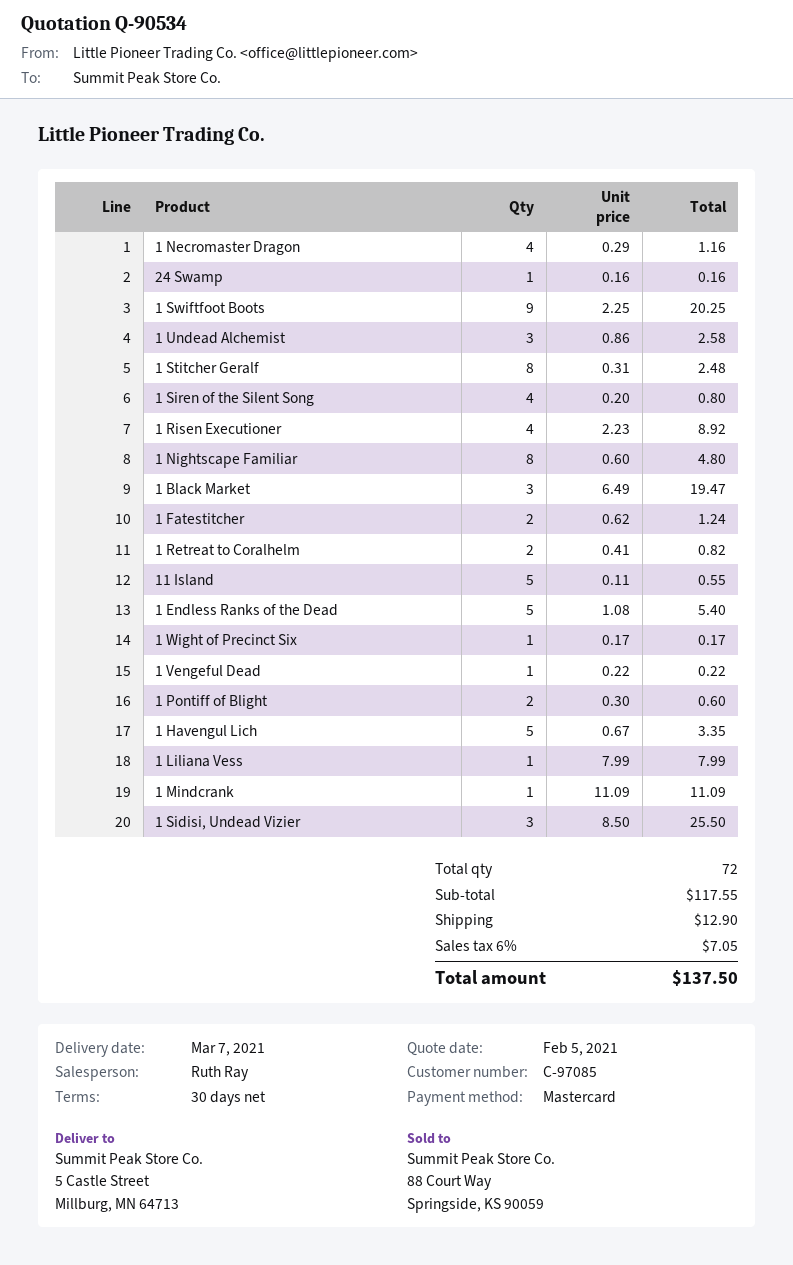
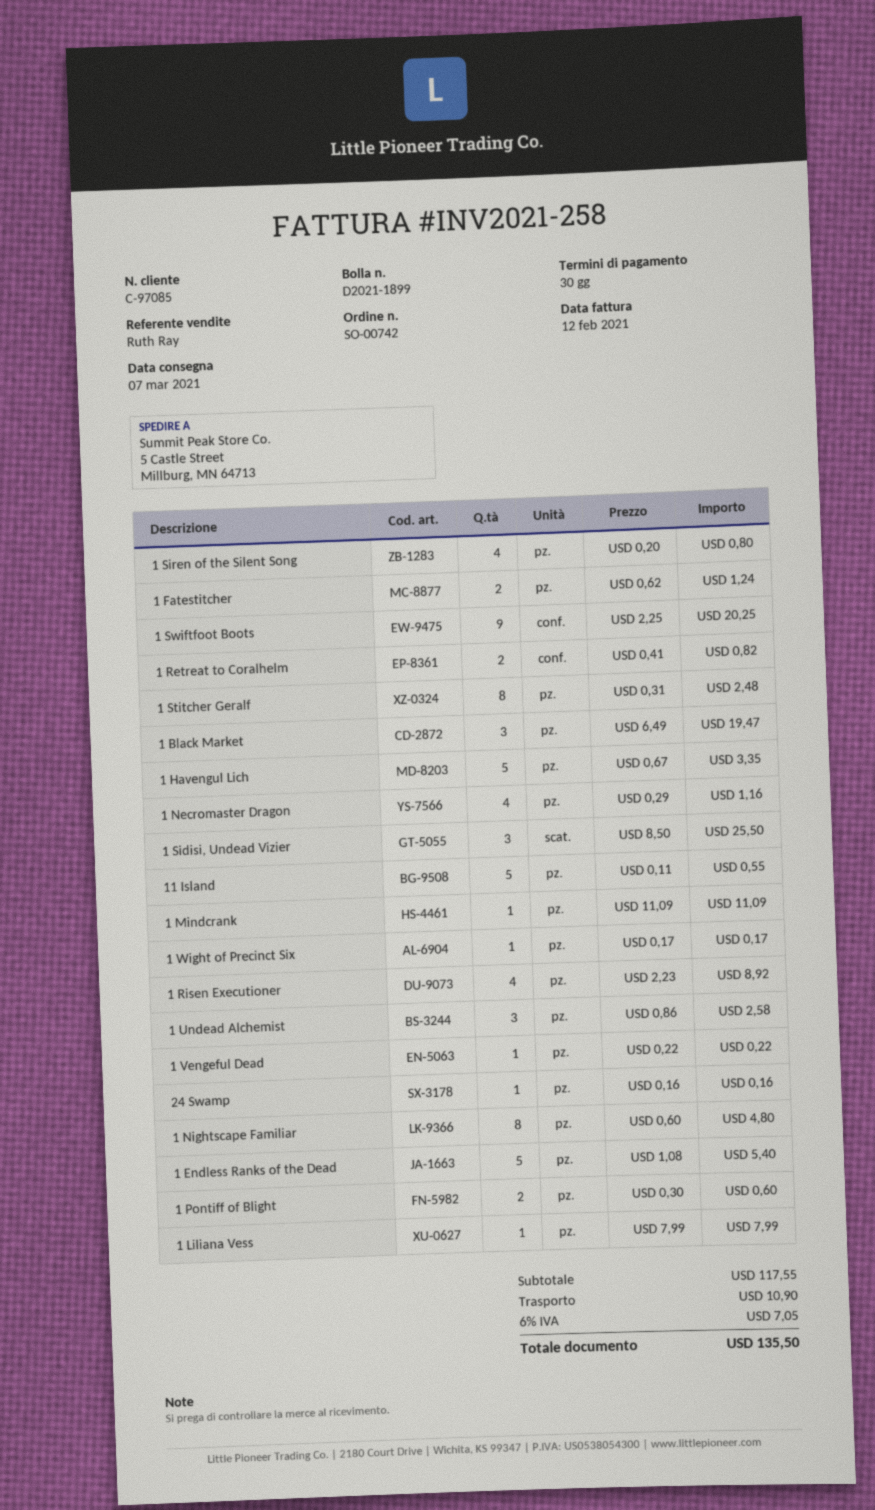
shipping: 12.90 -> 10.90
total: 137.50 -> 135.50

